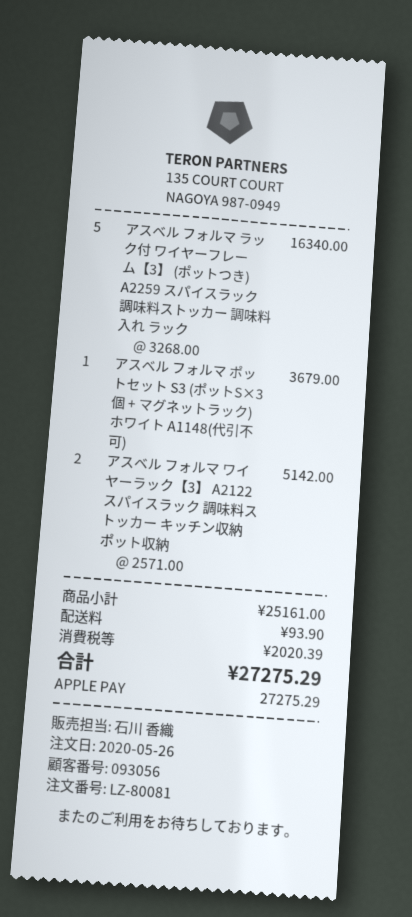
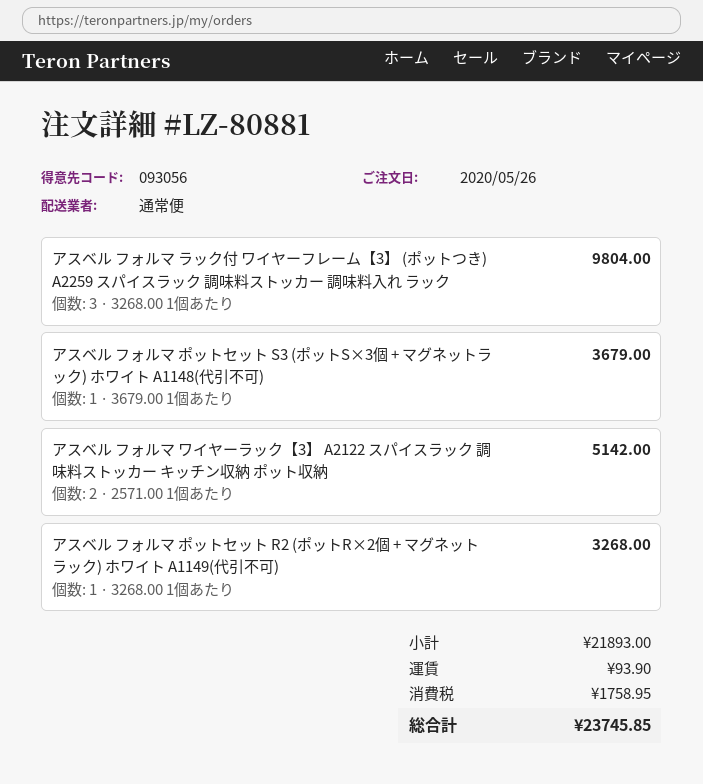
order number: LZ-80081 -> LZ-80881
アスベル フォルマ ラック付 ワイヤーフレーム【3】 (ポットつき) A2259 スパイスラック 調味料ストッカー 調味料入れ ラック: 5 x 3268.00 = 16340.00 -> 3 x 3268.00 = 9804.00
アスベル フォルマ ポットセット R2 (ポットR×2個 + マグネットラック) ホワイト A1149(代引不可): none -> 1 x 3268.00 = 3268.00
subtotal: 25161.00 -> 21893.00
tax: 2020.39 -> 1758.95
total: 27275.29 -> 23745.85

